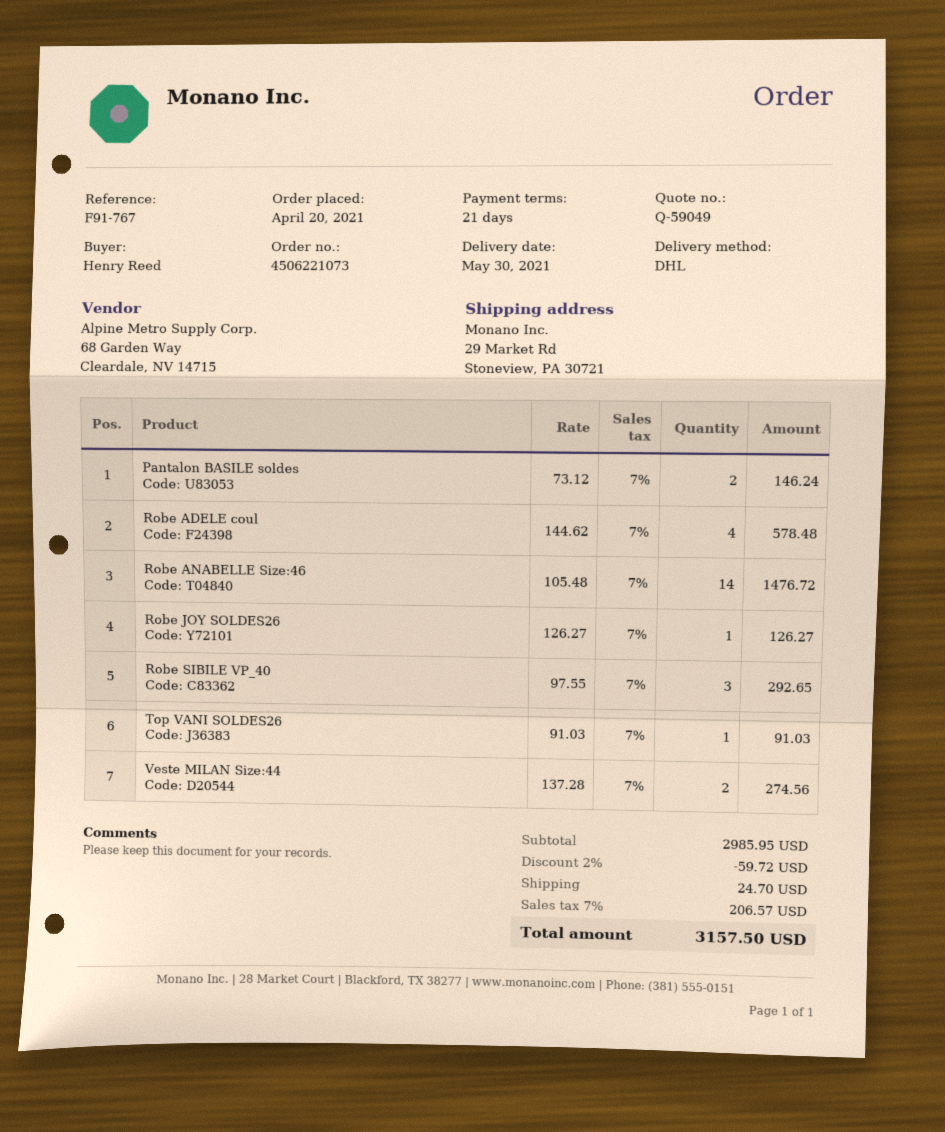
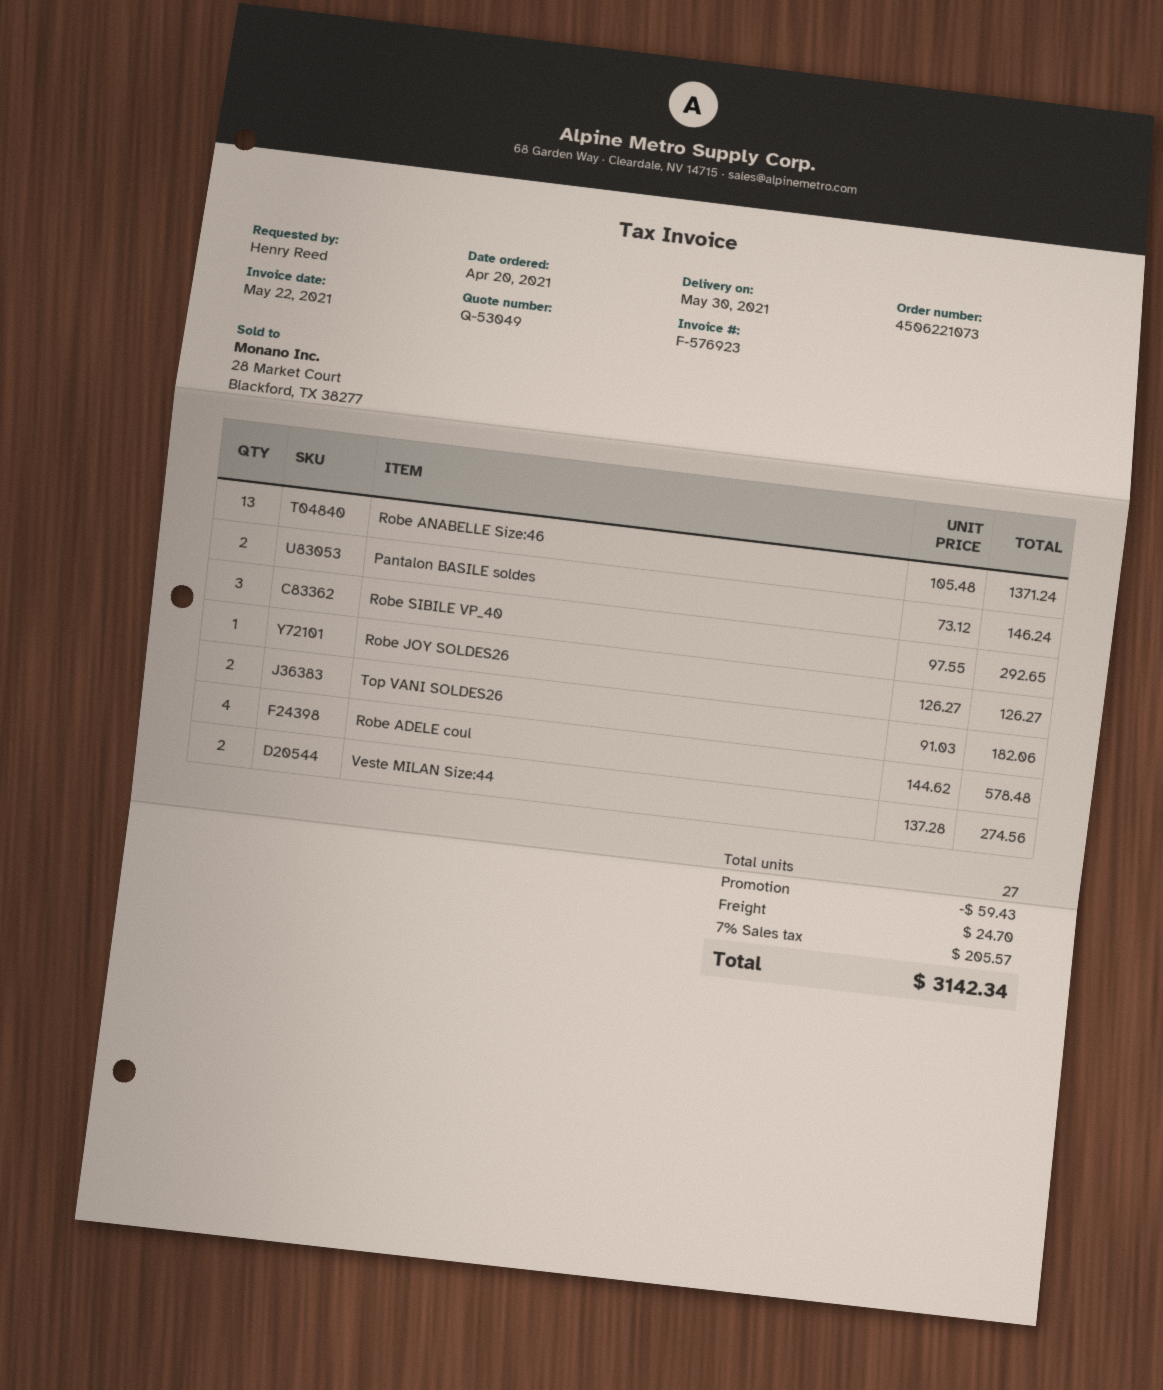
quote number: Q-59049 -> Q-53049
Robe ANABELLE Size:46: 14 x 105.48 = 1476.72 -> 13 x 105.48 = 1371.24
Top VANI SOLDES26: 1 x 91.03 = 91.03 -> 2 x 91.03 = 182.06
discount: 59.72 -> 59.43
tax: 7% = 206.57 -> 7% = 205.57
total: 3157.50 -> 3142.34

